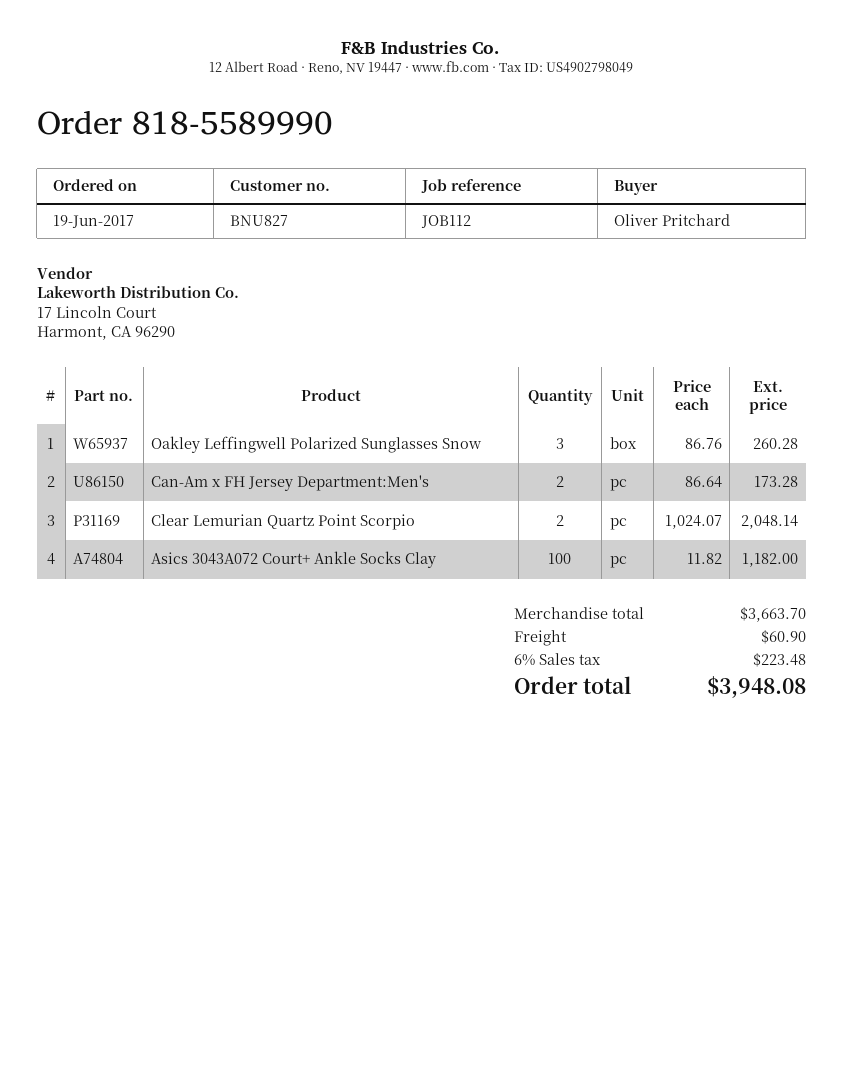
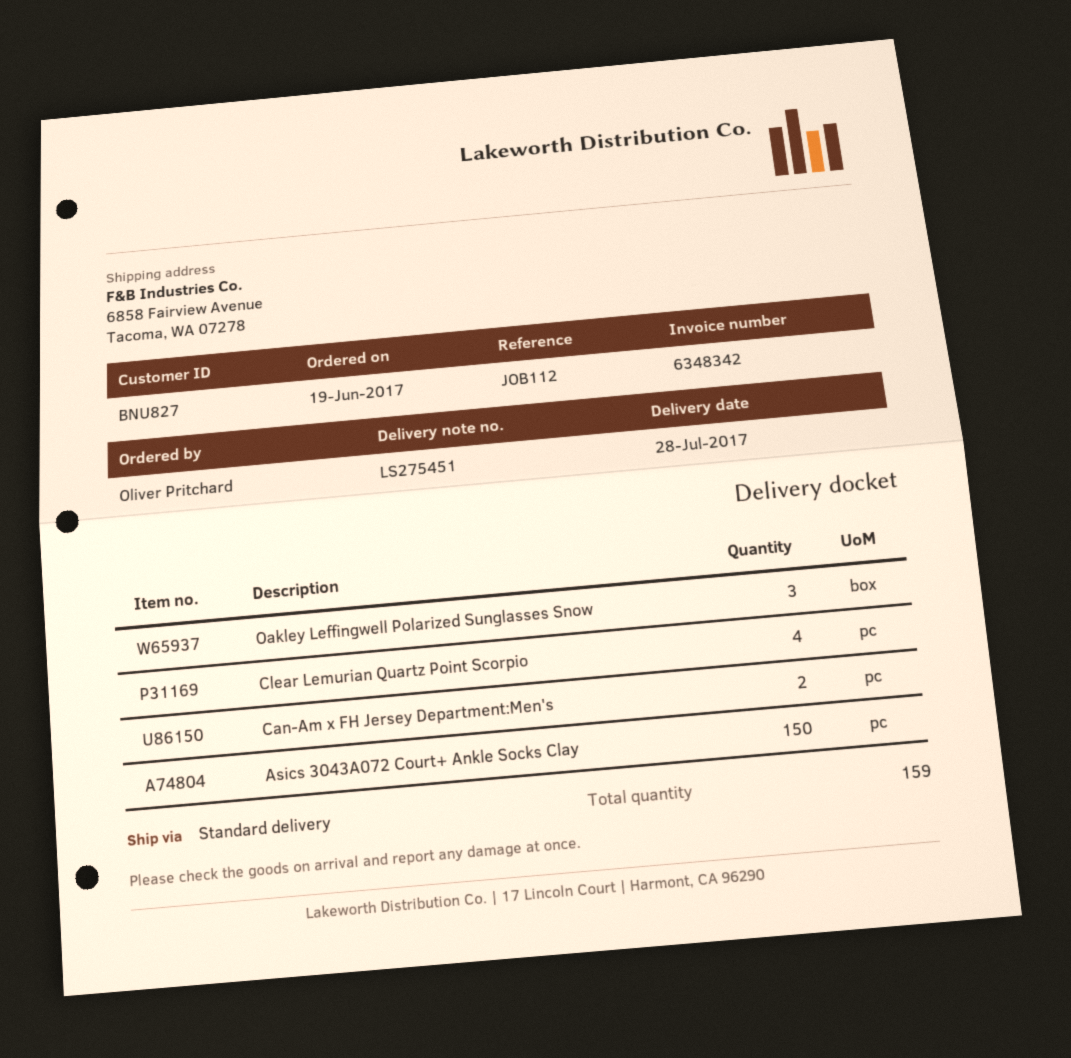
Clear Lemurian Quartz Point Scorpio: 2 -> 4
Asics 3043A072 Court+ Ankle Socks Clay: 100 -> 150

